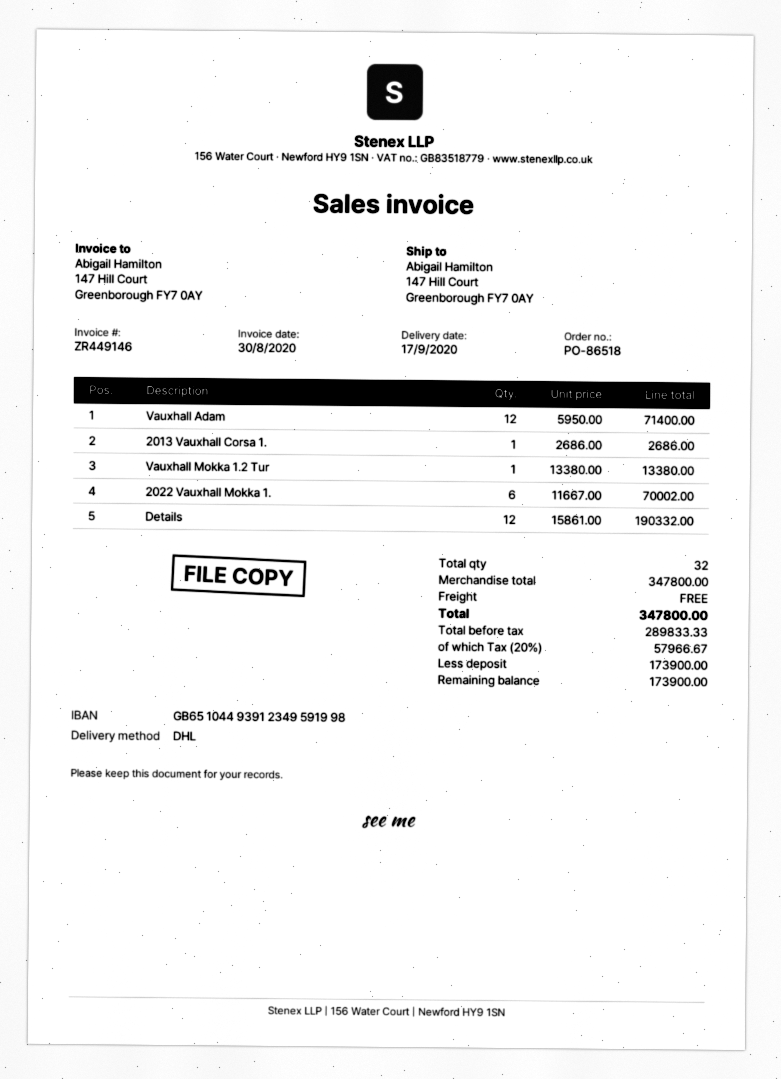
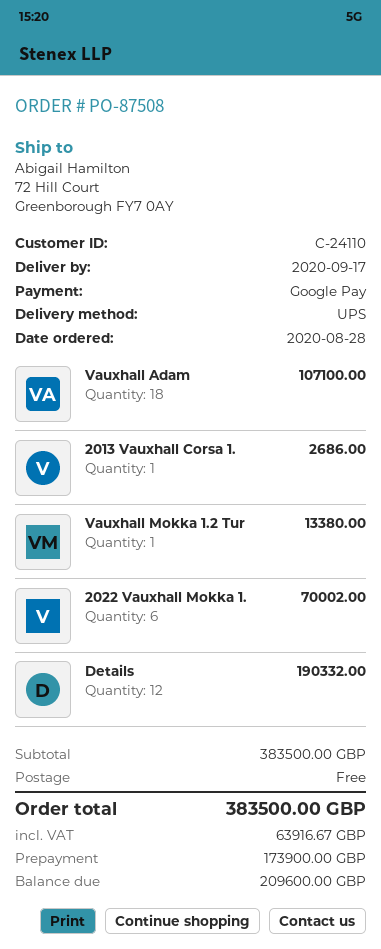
order number: PO-86518 -> PO-87508
shipping method: DHL -> UPS
ship to: 147 Hill Court, Greenborough FY7 0AY -> 72 Hill Court, Greenborough FY7 0AY
Vauxhall Adam: 12 for 71400.00 -> 18 for 107100.00
subtotal: 347800.00 -> 383500.00
tax: 57966.67 -> 63916.67
total: 347800.00 -> 383500.00
balance: 173900.00 -> 209600.00

